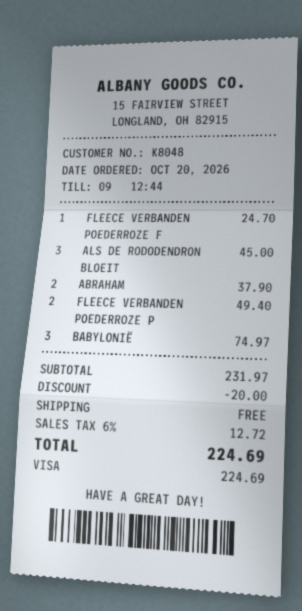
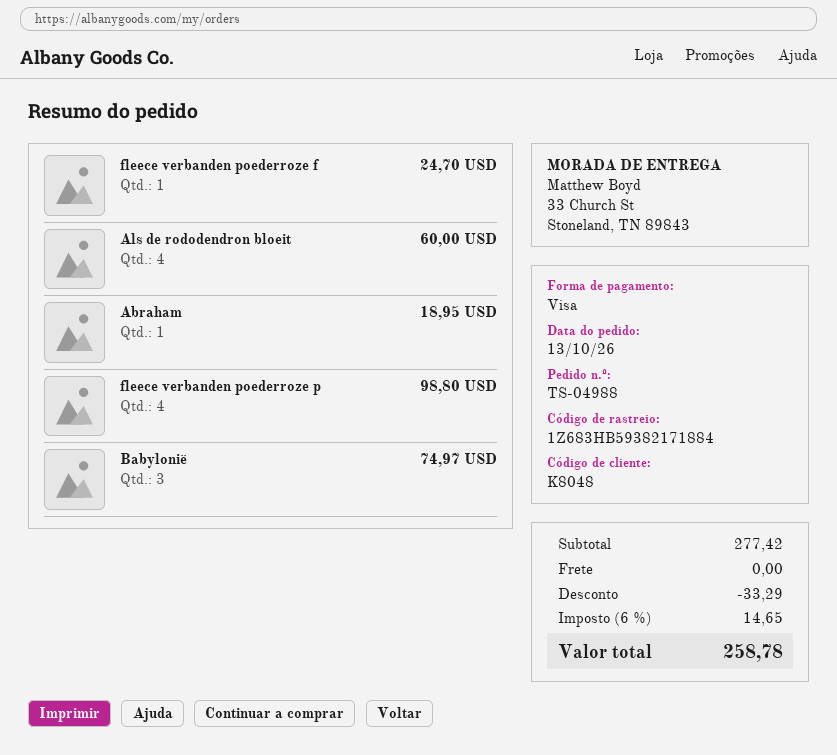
order date: 2026-10-20 -> 2026-10-13
ALS DE RODODENDRON BLOEIT: 3 for 45.00 -> 4 for 60.00
ABRAHAM: 2 for 37.90 -> 1 for 18.95
FLEECE VERBANDEN POEDERROZE P: 2 for 49.40 -> 4 for 98.80
subtotal: 231.97 -> 277.42
discount: 20.00 -> 33.29
tax: 6% = 12.72 -> 6% = 14.65
total: 224.69 -> 258.78

